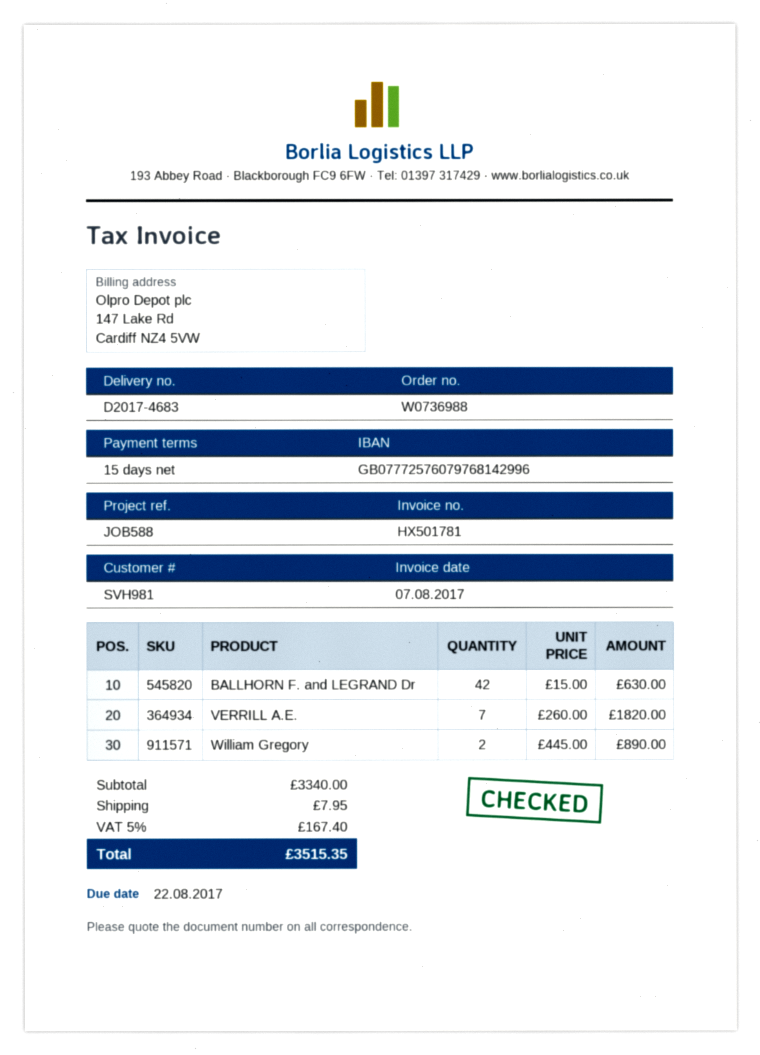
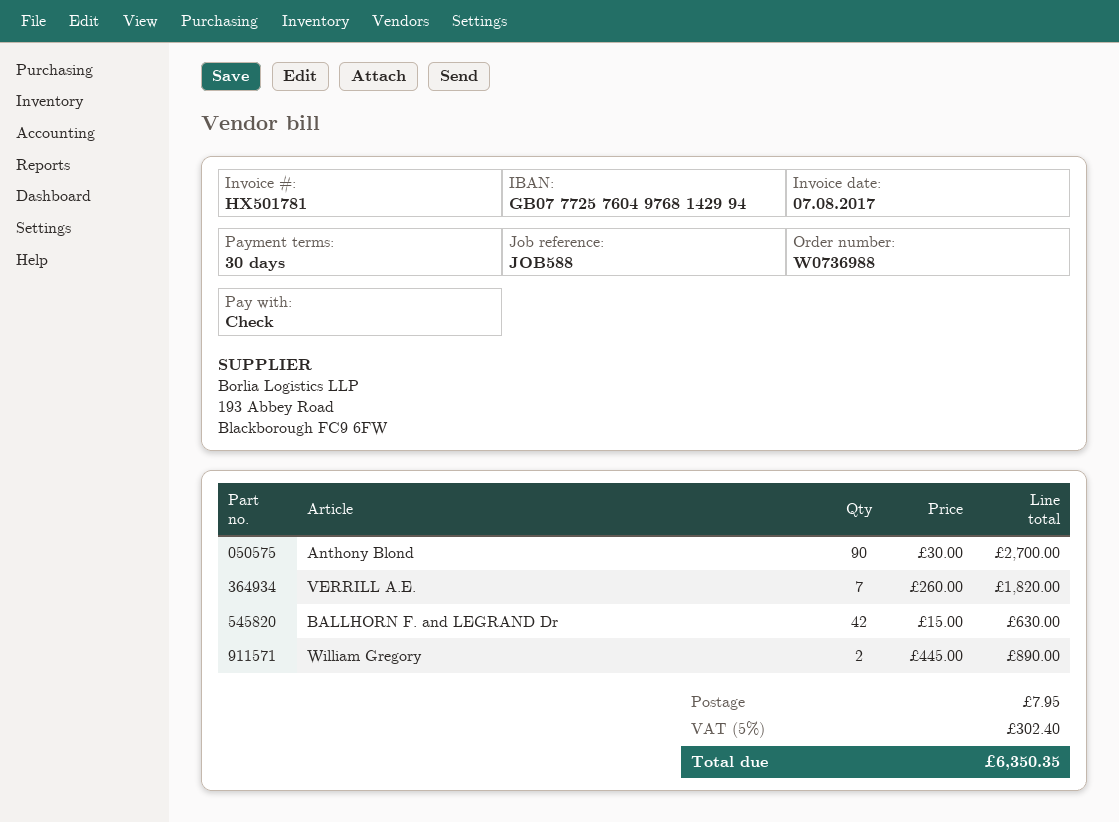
payment terms: 15 days -> 30 days
bank account: GB07772576079768142996 -> GB07772576049768142994
Anthony Blond: none -> 90 x 30.00 = 2700.00
tax: 5% = 167.40 -> 5% = 302.40
total: 3515.35 -> 6350.35

